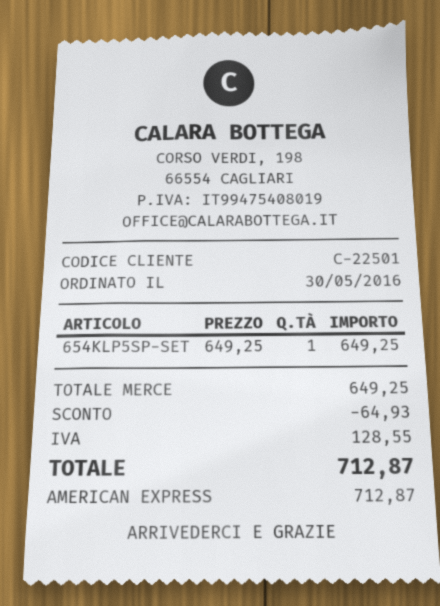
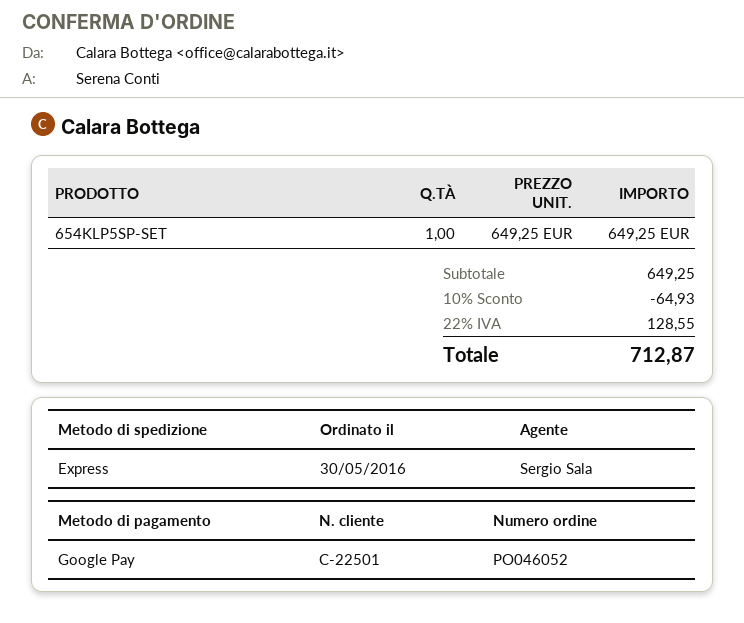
payment method: American Express -> Google Pay

